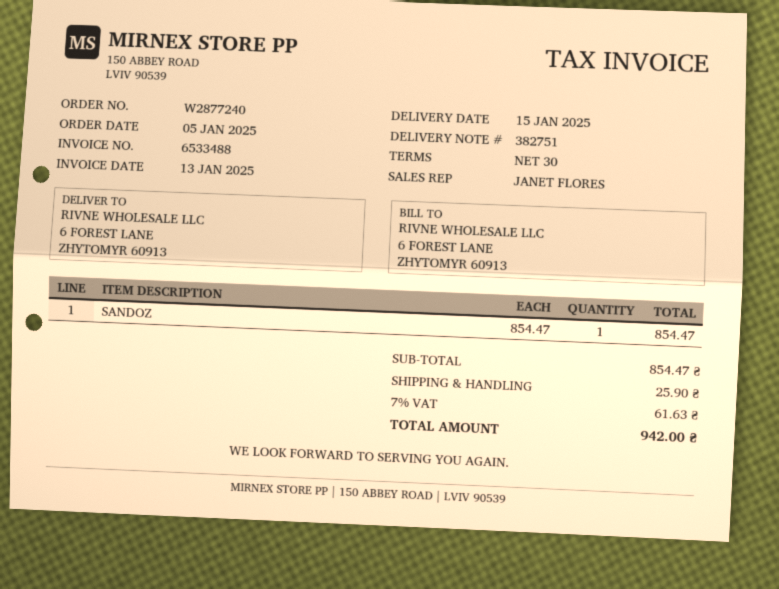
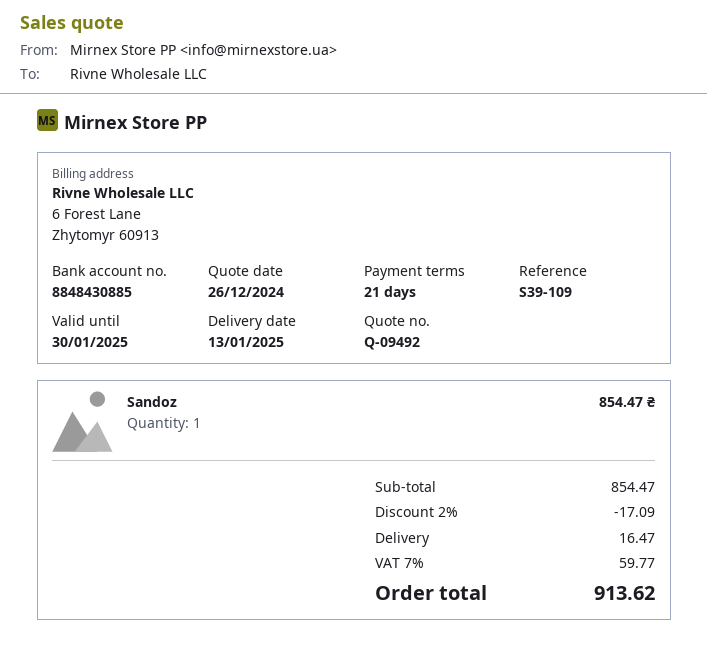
delivery date: 2025-01-15 -> 2025-01-13
payment terms: 30 days -> 21 days
discount: none -> 2% = 17.09
shipping: 25.90 -> 16.47
tax: 7% = 61.63 -> 7% = 59.77
total: 942.00 -> 913.62

